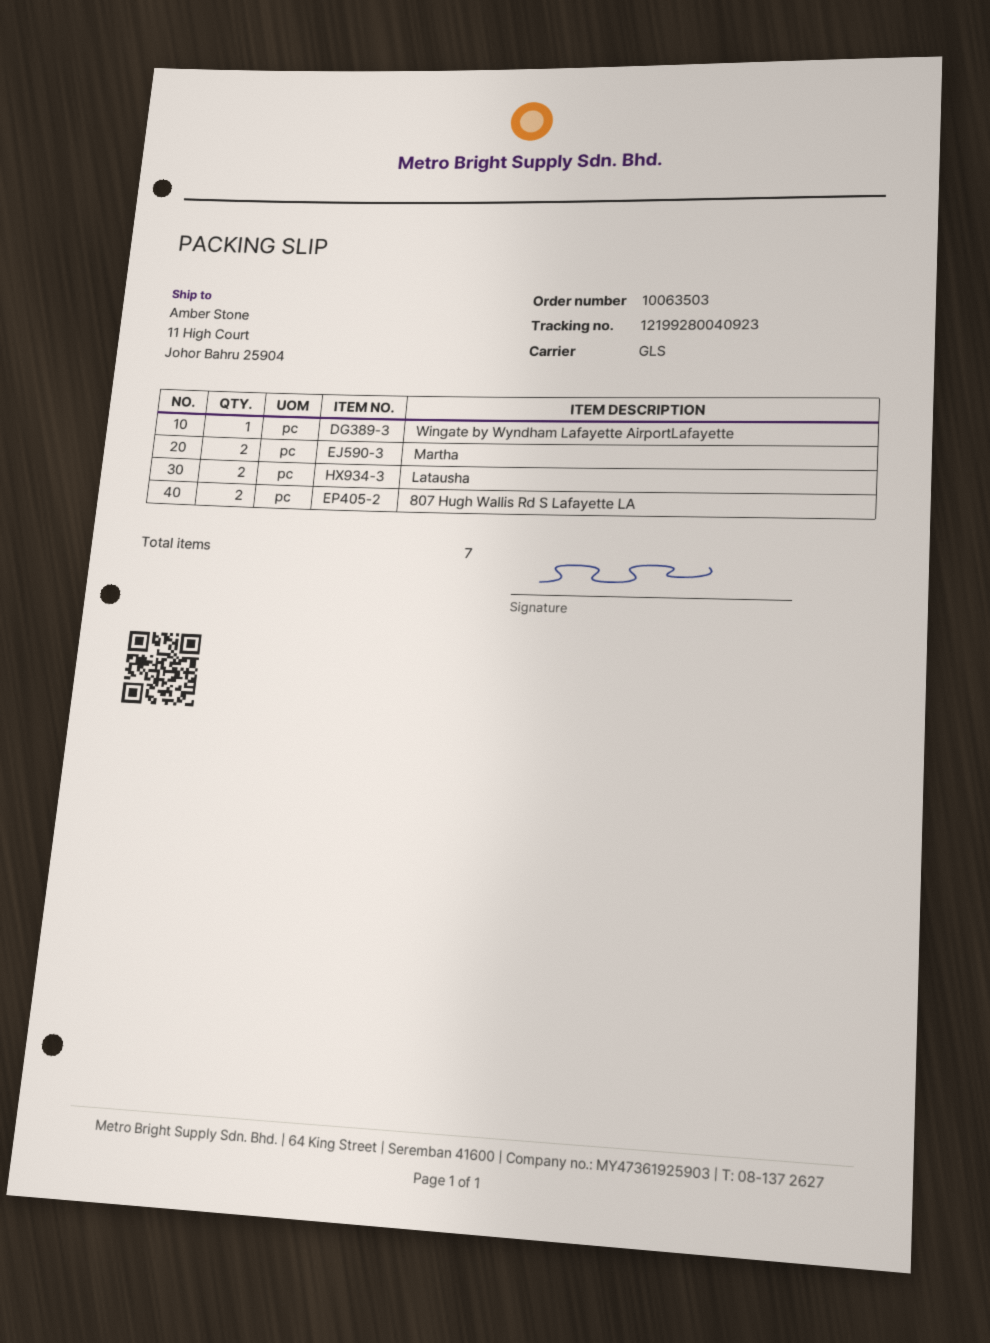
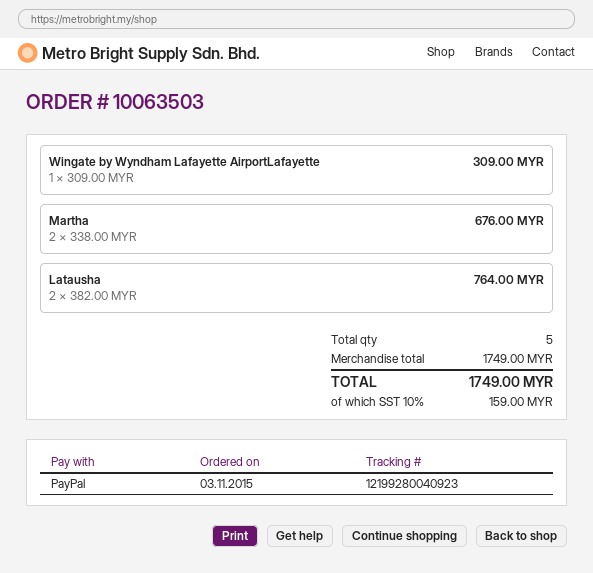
807 Hugh Wallis Rd S Lafayette LA: 2 -> none
total quantity: 7 -> 5

